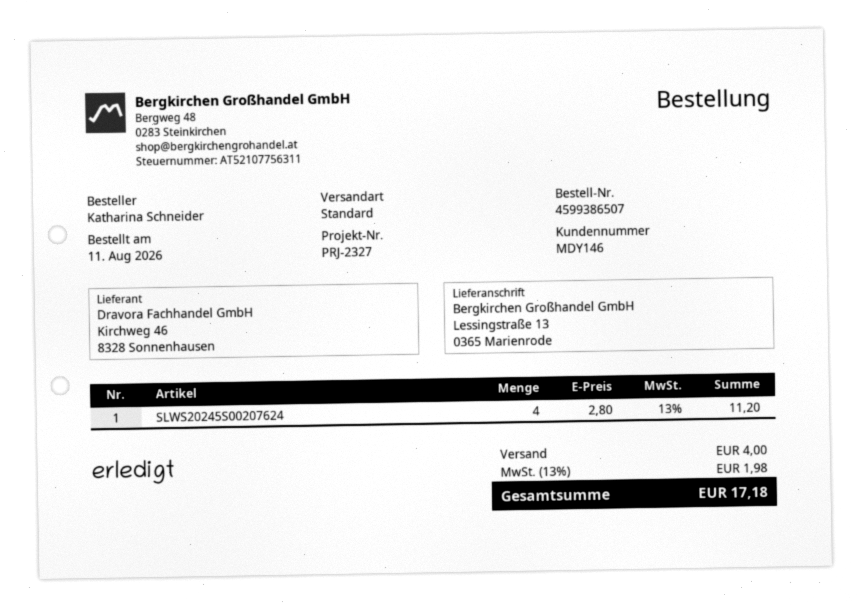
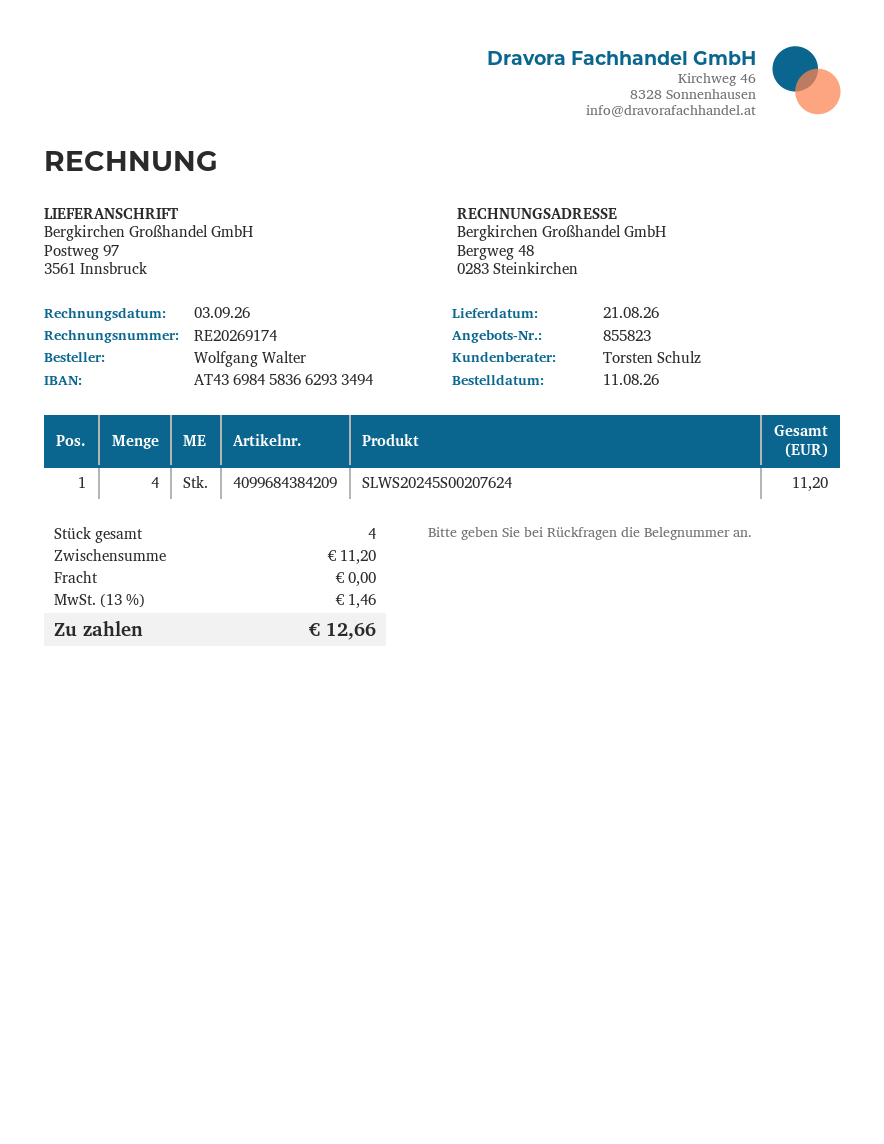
ordered by: Katharina Schneider -> Wolfgang Walter
ship to: Lessingstraße 13, 0365 Marienrode -> Postweg 97, 3561 Innsbruck
shipping: 4.00 -> 0.00
tax: 13% = 1.98 -> 13% = 1.46
total: 17.18 -> 12.66

